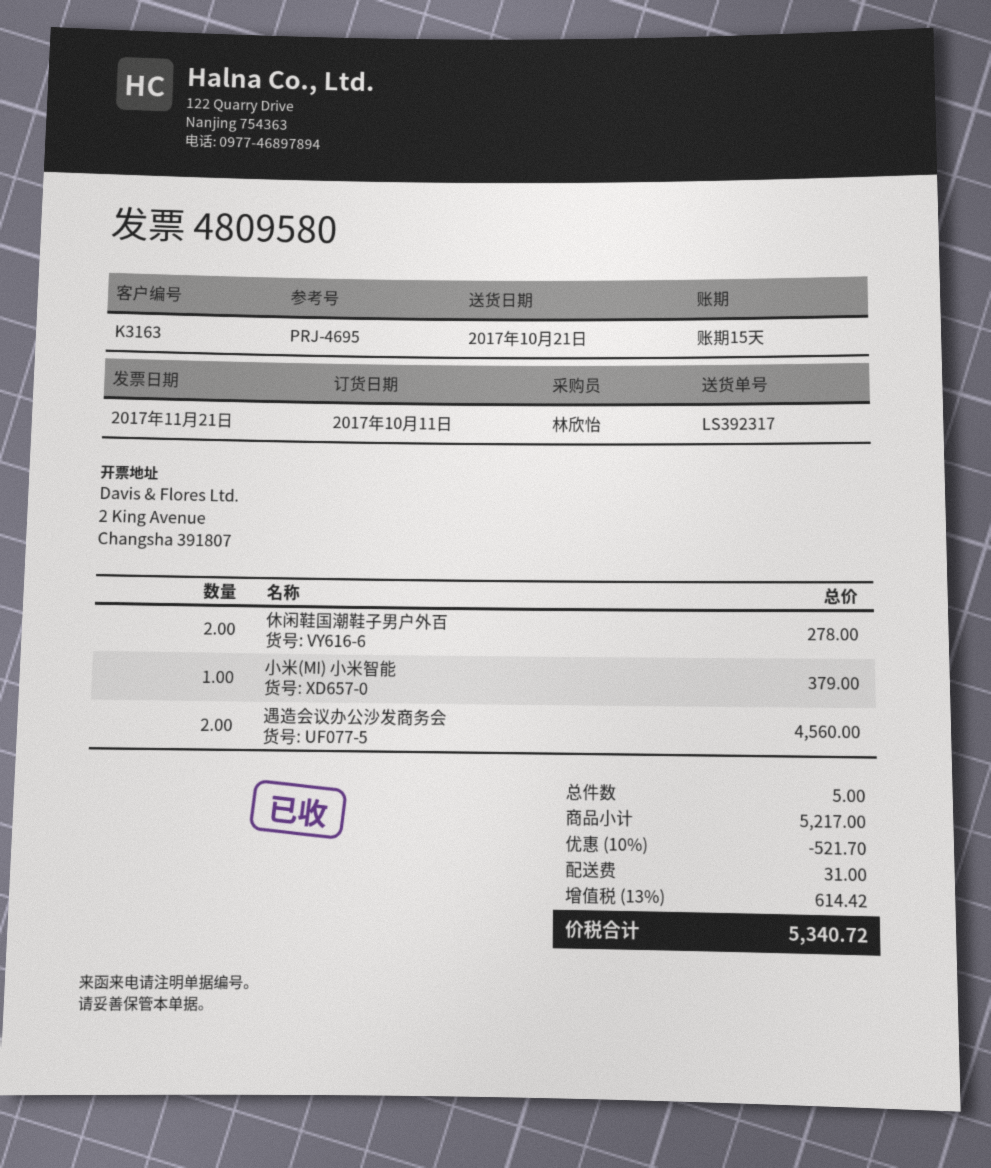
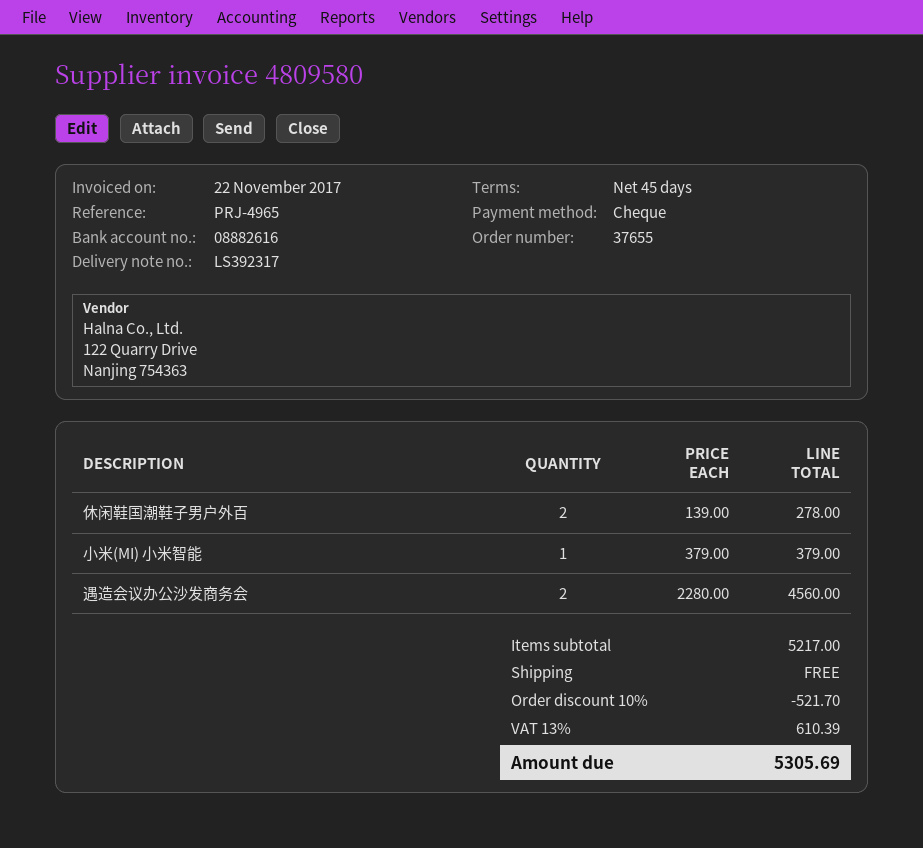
invoice date: 2017-11-21 -> 2017-11-22
payment terms: 15 days -> 45 days
reference: PRJ-4695 -> PRJ-4965
shipping: 31.00 -> 0.00
tax: 13% = 614.42 -> 13% = 610.39
total: 5340.72 -> 5305.69

